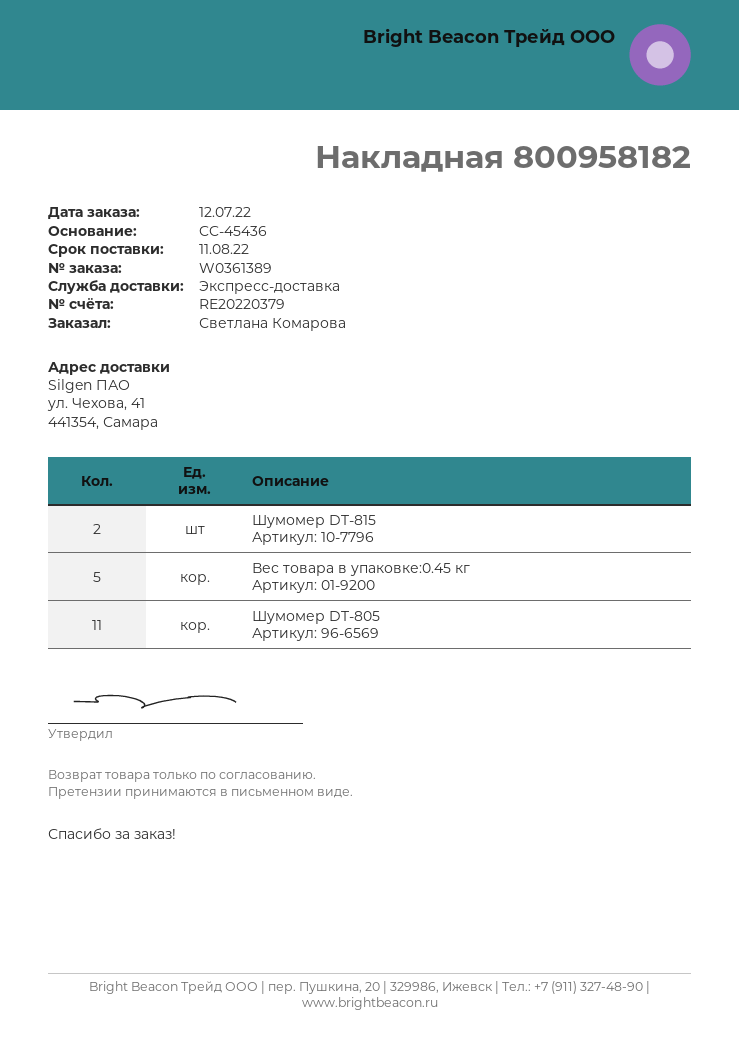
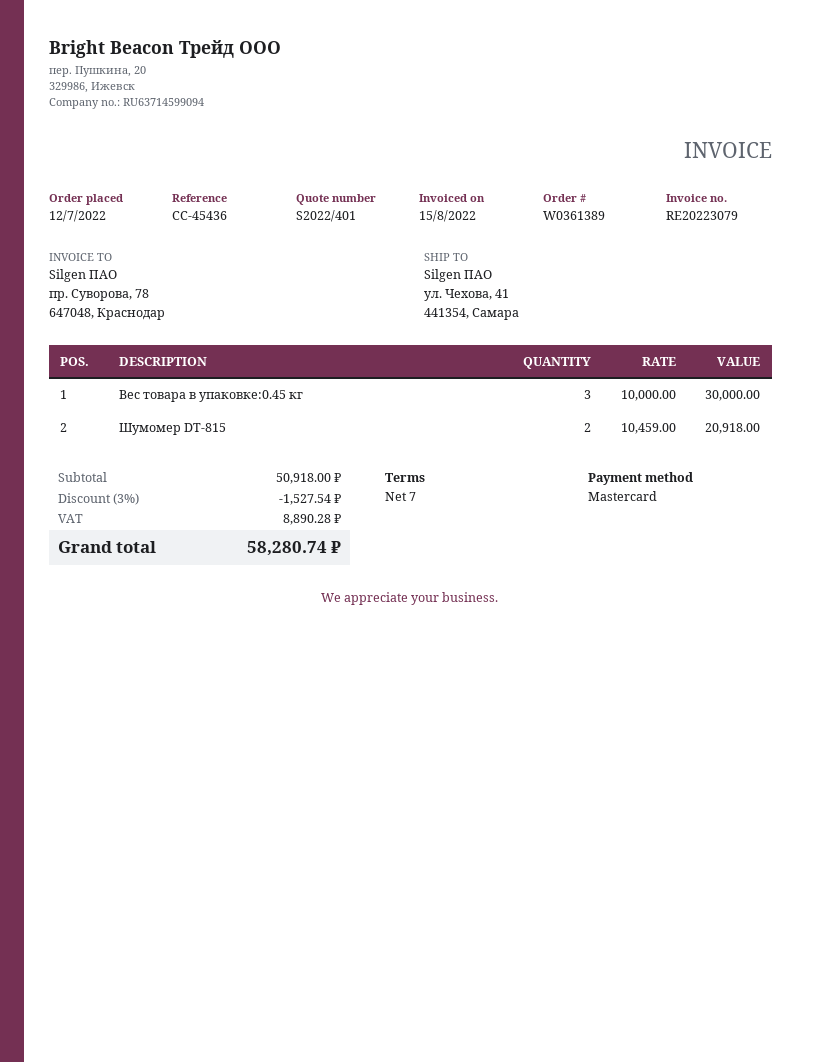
invoice number: RE20220379 -> RE20223079
Вес товара в упаковке:0.45 кг: 5 -> 3
Шумомер DT-805: 11 -> none

